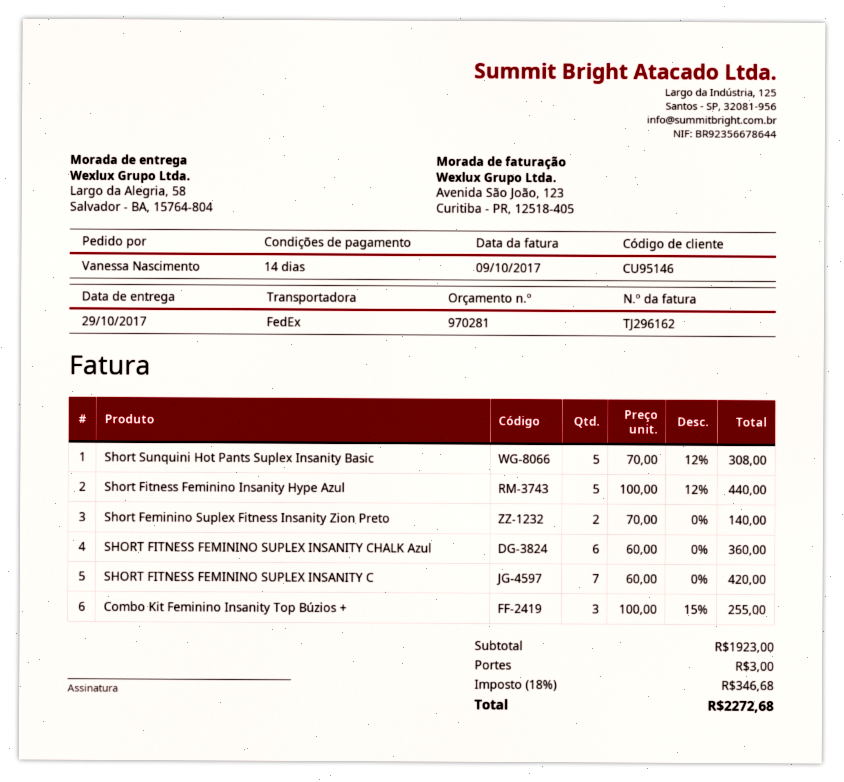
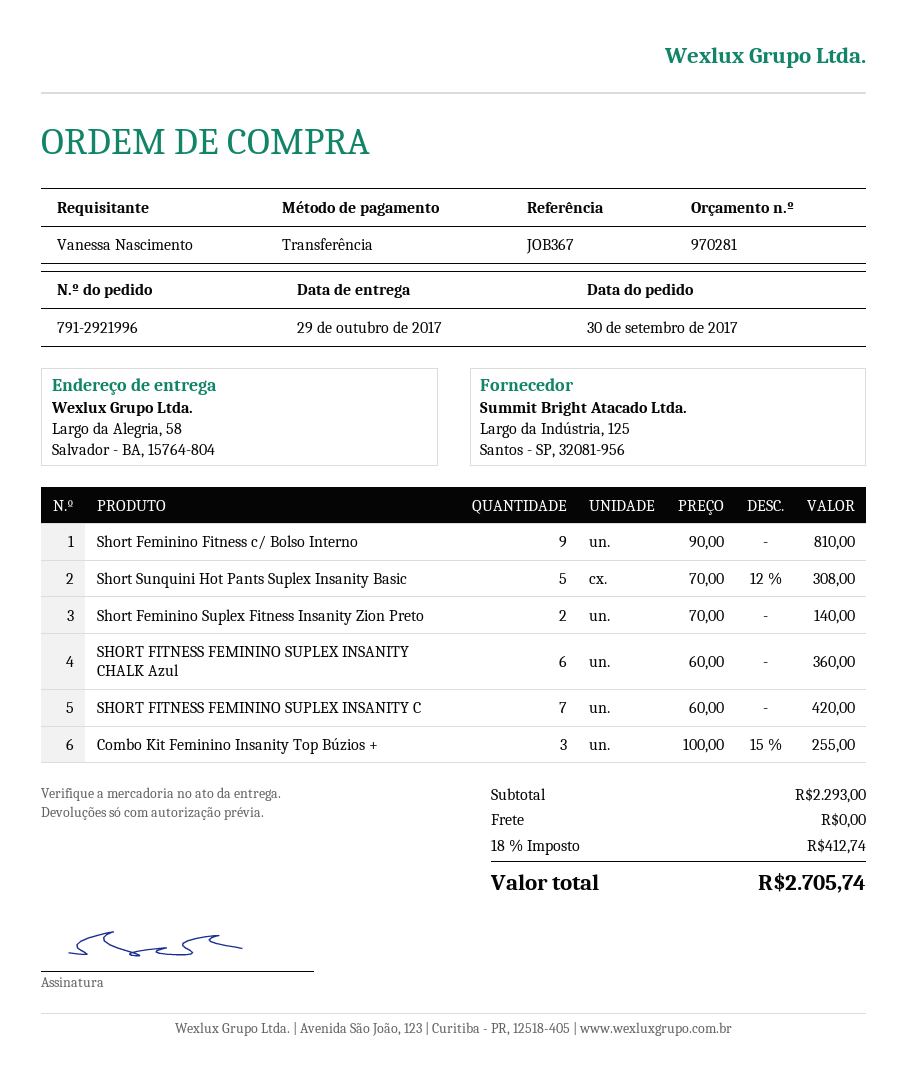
Short Fitness Feminino Insanity Hype Azul: 5 x 100.00 - 12% = 440.00 -> none
Short Feminino Fitness c/ Bolso Interno: none -> 9 x 90.00 = 810.00
subtotal: 1923.00 -> 2293.00
shipping: 3.00 -> 0.00
tax: 18% = 346.68 -> 18% = 412.74
total: 2272.68 -> 2705.74

